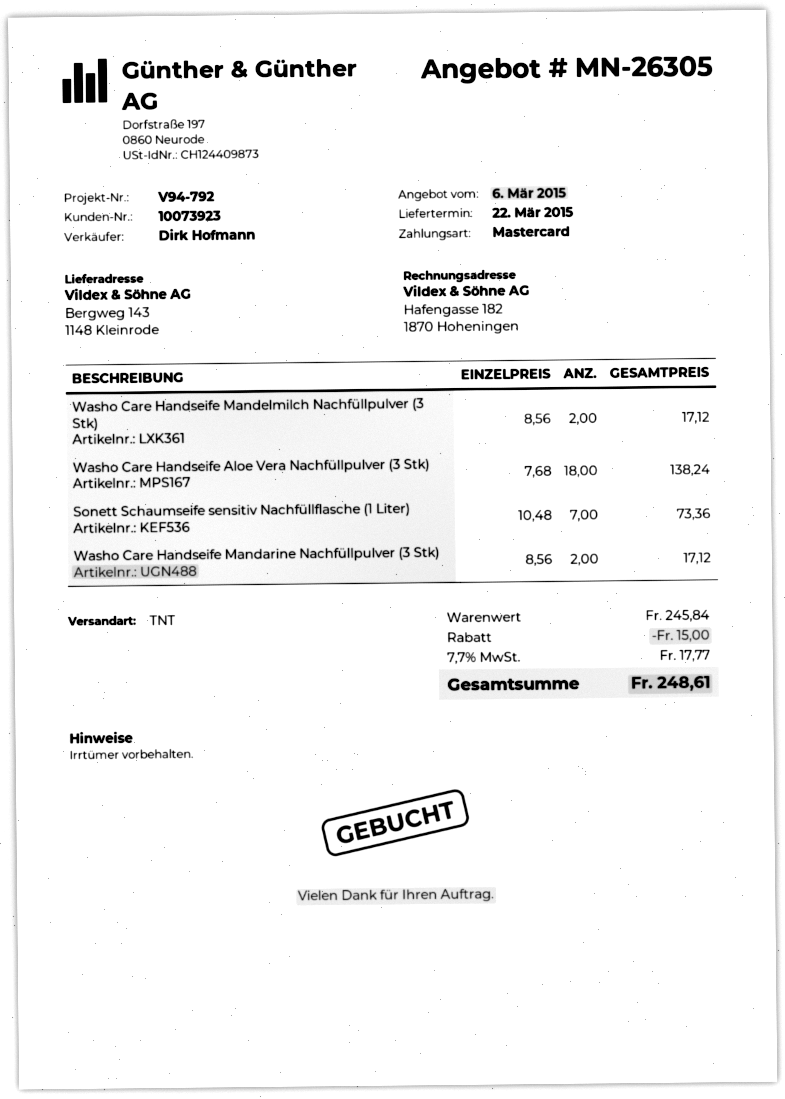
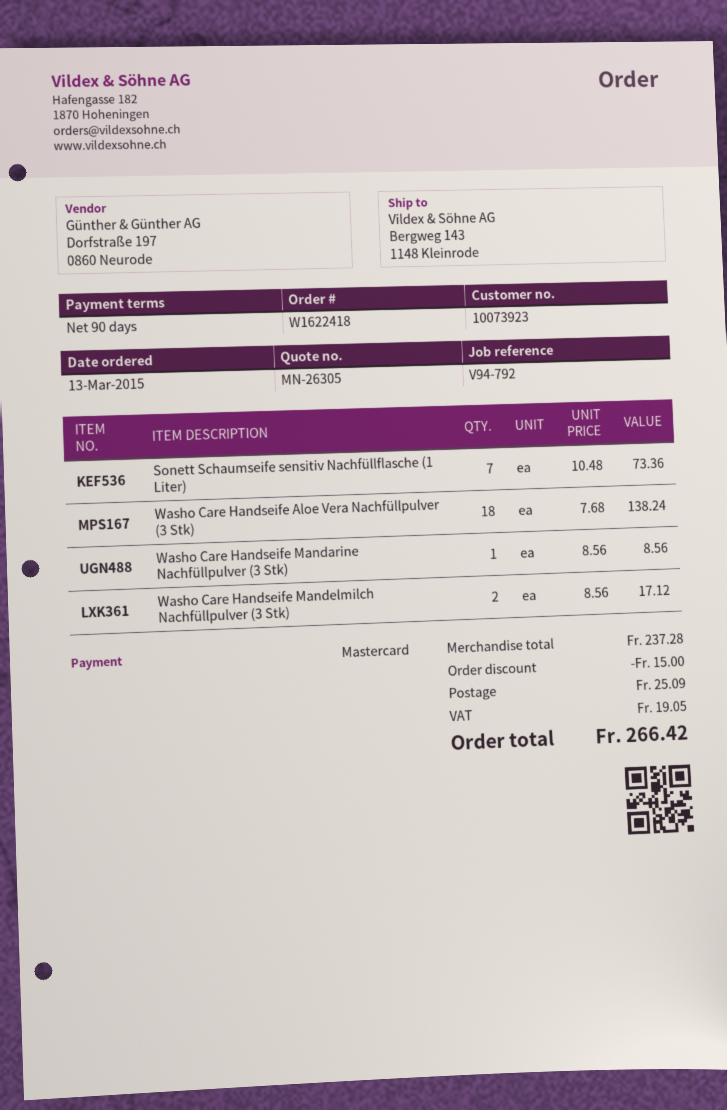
Washo Care Handseife Mandarine Nachfüllpulver (3 Stk): 2 x 8.56 = 17.12 -> 1 x 8.56 = 8.56
subtotal: 245.84 -> 237.28
shipping: none -> 25.09
tax: 17.77 -> 19.05
total: 248.61 -> 266.42

